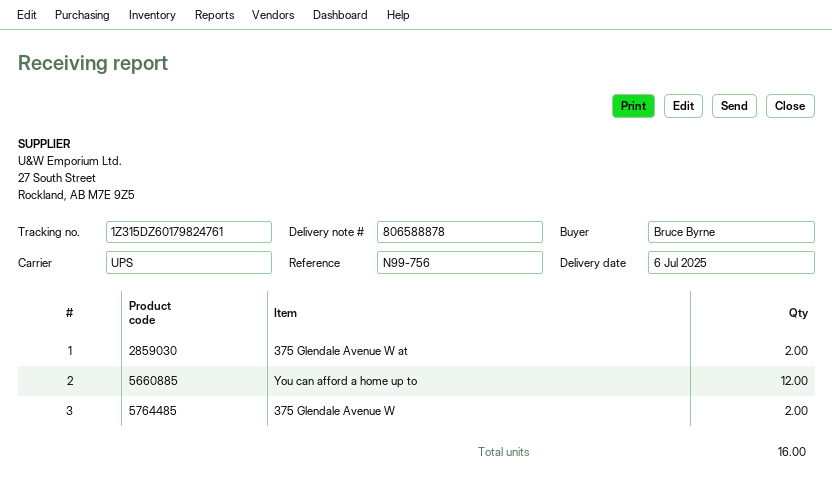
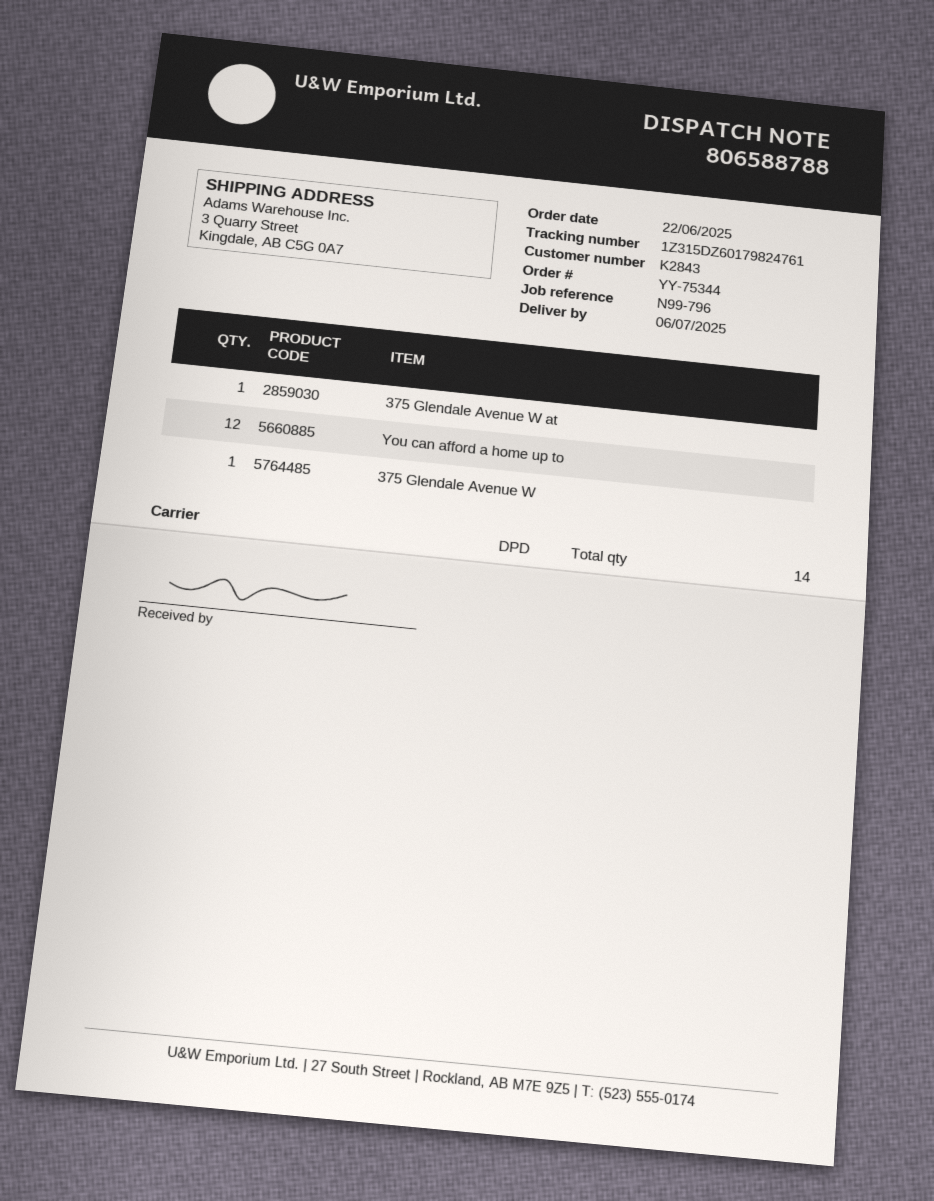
delivery note number: 806588878 -> 806588788
reference: N99-756 -> N99-796
shipping method: UPS -> DPD
375 Glendale Avenue W at: 2 -> 1
375 Glendale Avenue W: 2 -> 1
total quantity: 16 -> 14

